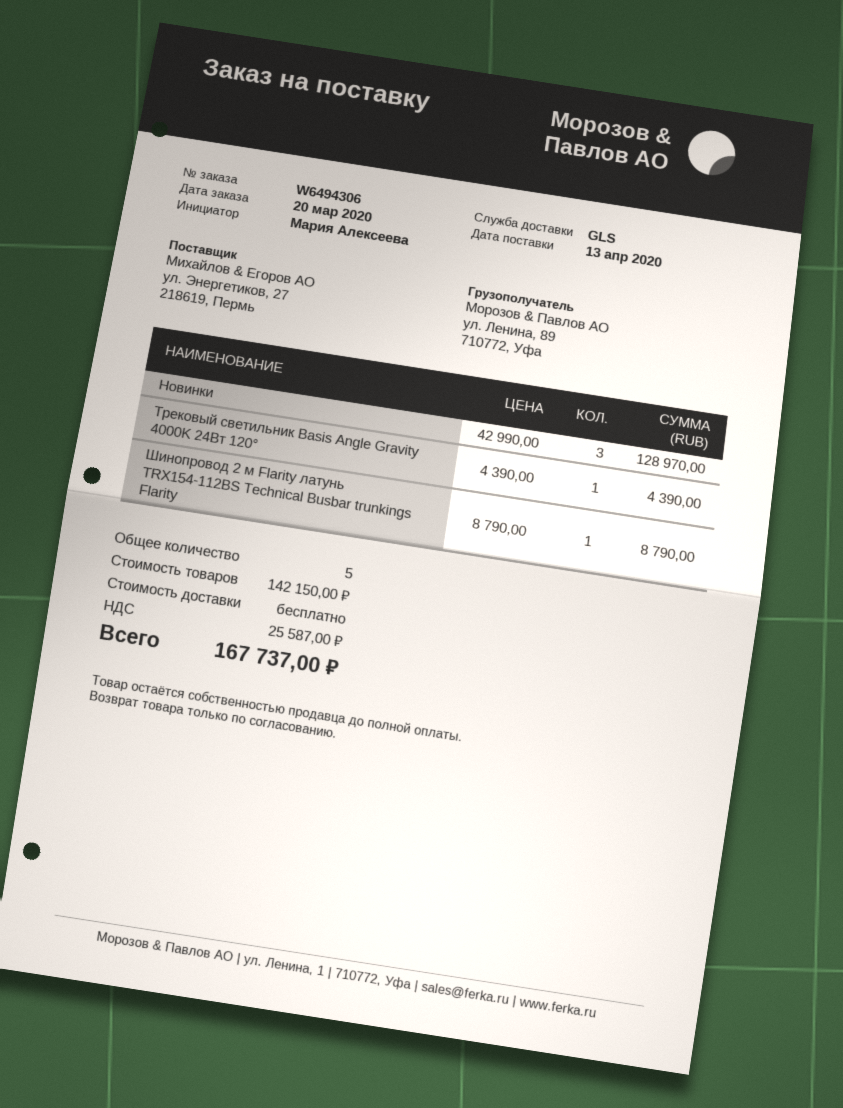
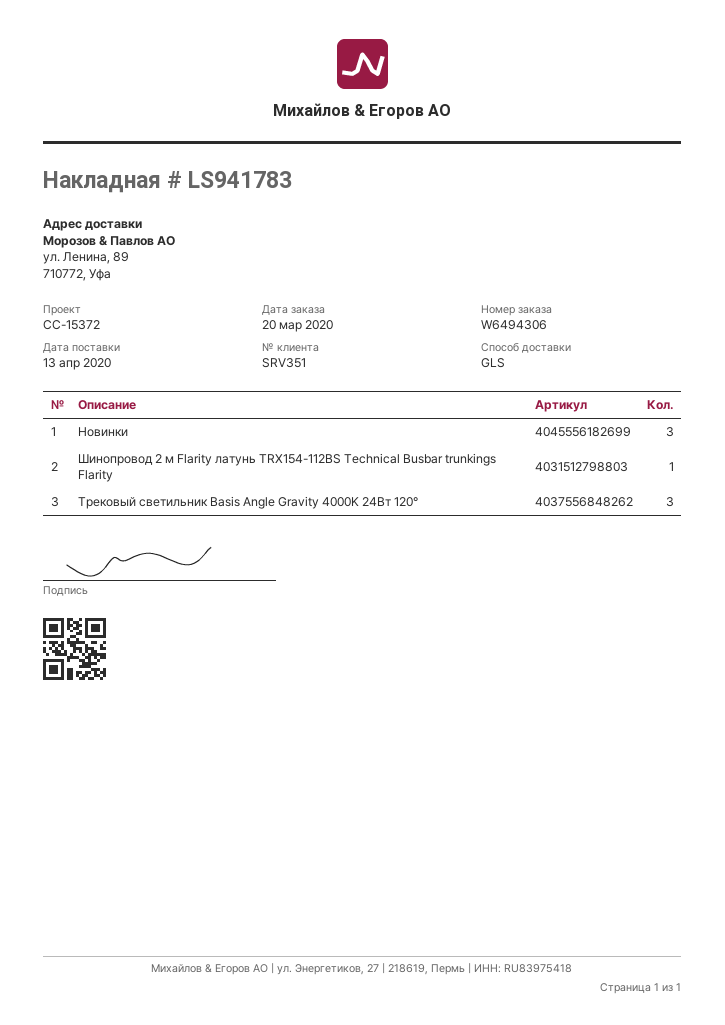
Трековый светильник Basis Angle Gravity 4000K 24Вт 120°: 1 -> 3

